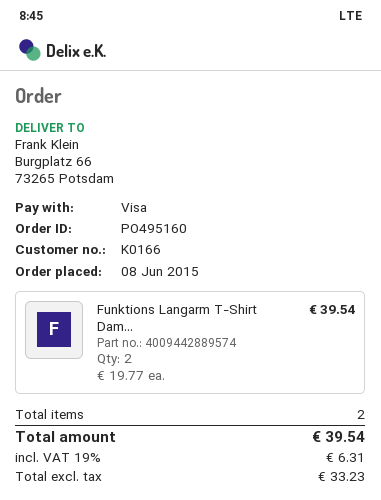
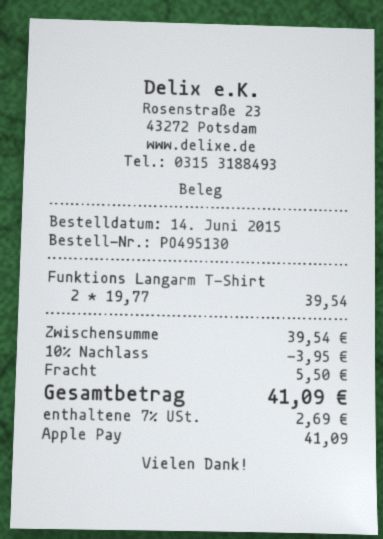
order number: PO495160 -> PO495130
order date: 2015-06-08 -> 2015-06-14
payment method: Visa -> Apple Pay
discount: none -> 10% = 3.95
shipping: none -> 5.50
tax: 19% = 6.31 -> 7% = 2.69
total: 39.54 -> 41.09

